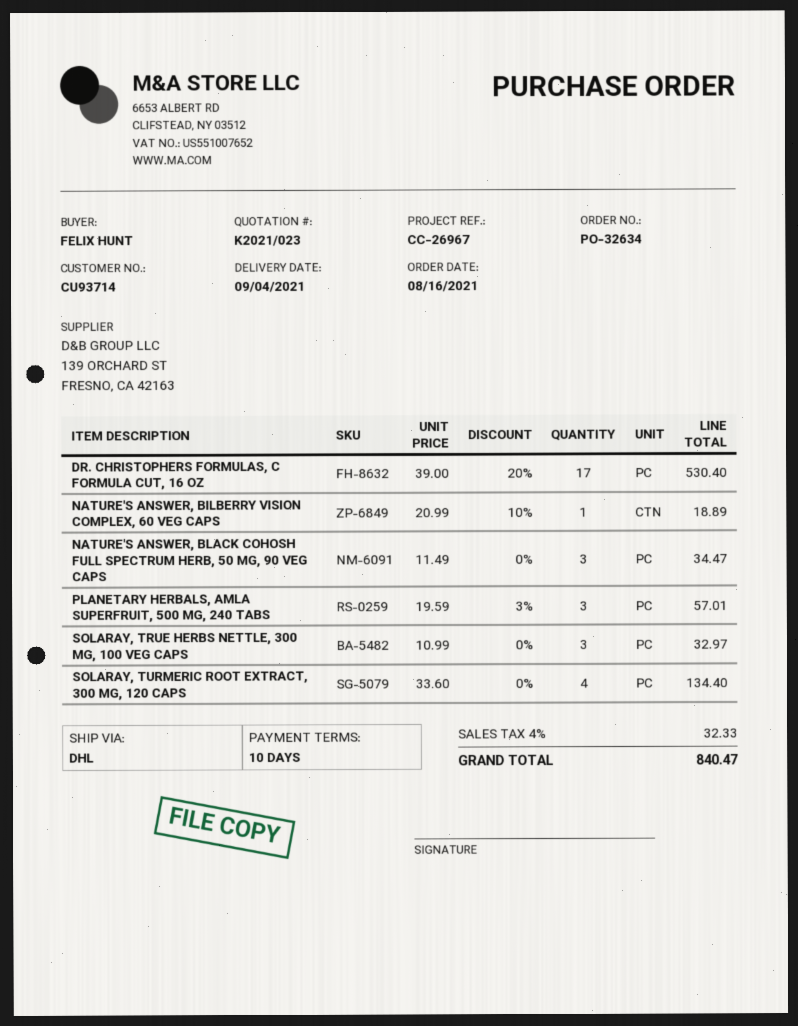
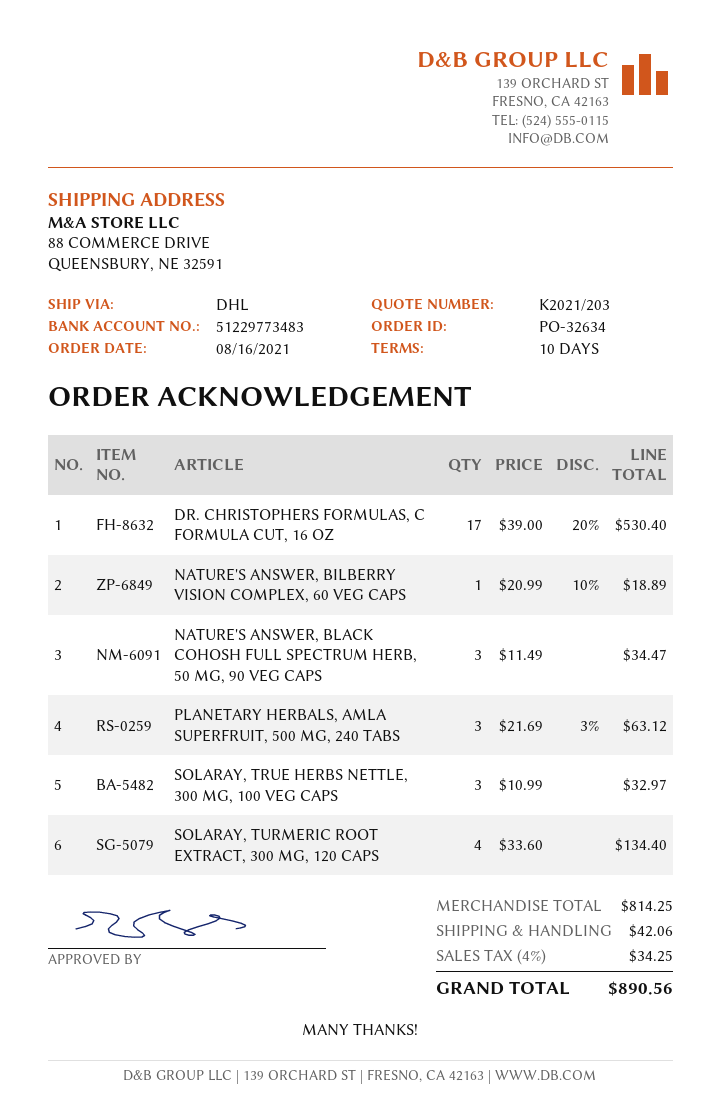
quote number: K2021/023 -> K2021/203
PLANETARY HERBALS, AMLA SUPERFRUIT, 500 MG, 240 TABS: 3 x 19.59 - 3% = 57.01 -> 3 x 21.69 - 3% = 63.12
shipping: none -> 42.06
tax: 4% = 32.33 -> 4% = 34.25
total: 840.47 -> 890.56

